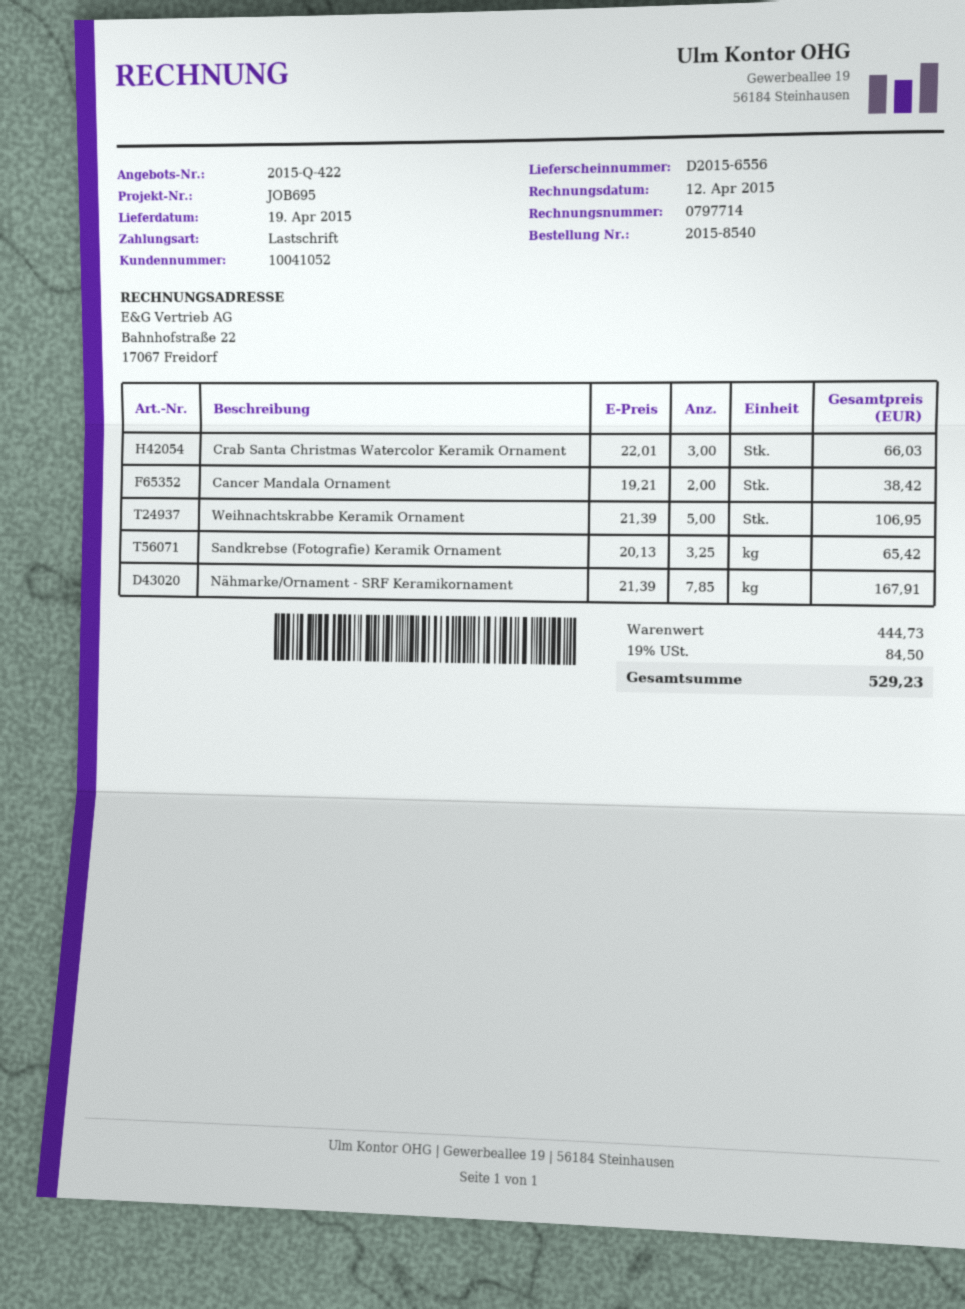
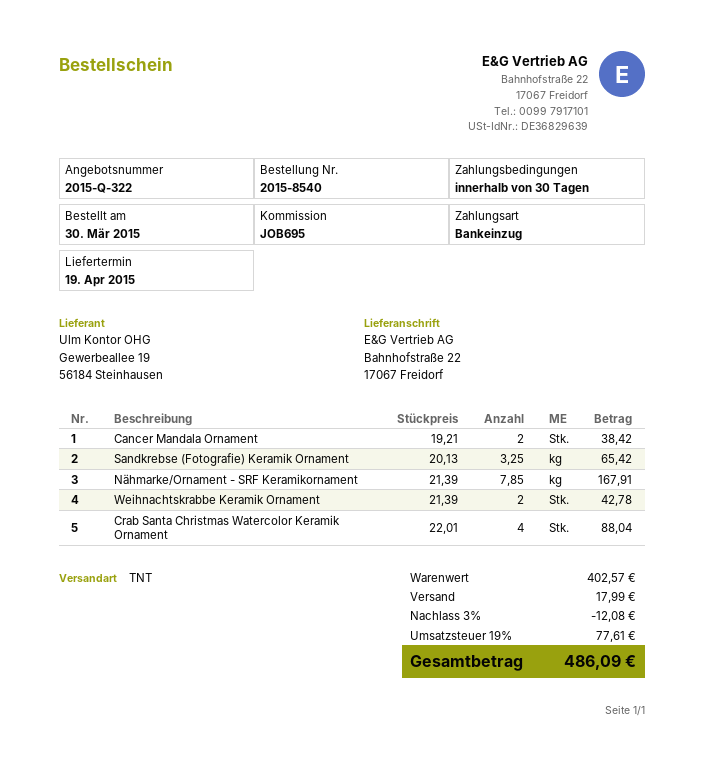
quote number: 2015-Q-422 -> 2015-Q-322
Crab Santa Christmas Watercolor Keramik Ornament: 3 x 22.01 = 66.03 -> 4 x 22.01 = 88.04
Weihnachtskrabbe Keramik Ornament: 5 x 21.39 = 106.95 -> 2 x 21.39 = 42.78
subtotal: 444.73 -> 402.57
discount: none -> 3% = 12.08
shipping: none -> 17.99
tax: 19% = 84.50 -> 19% = 77.61
total: 529.23 -> 486.09

